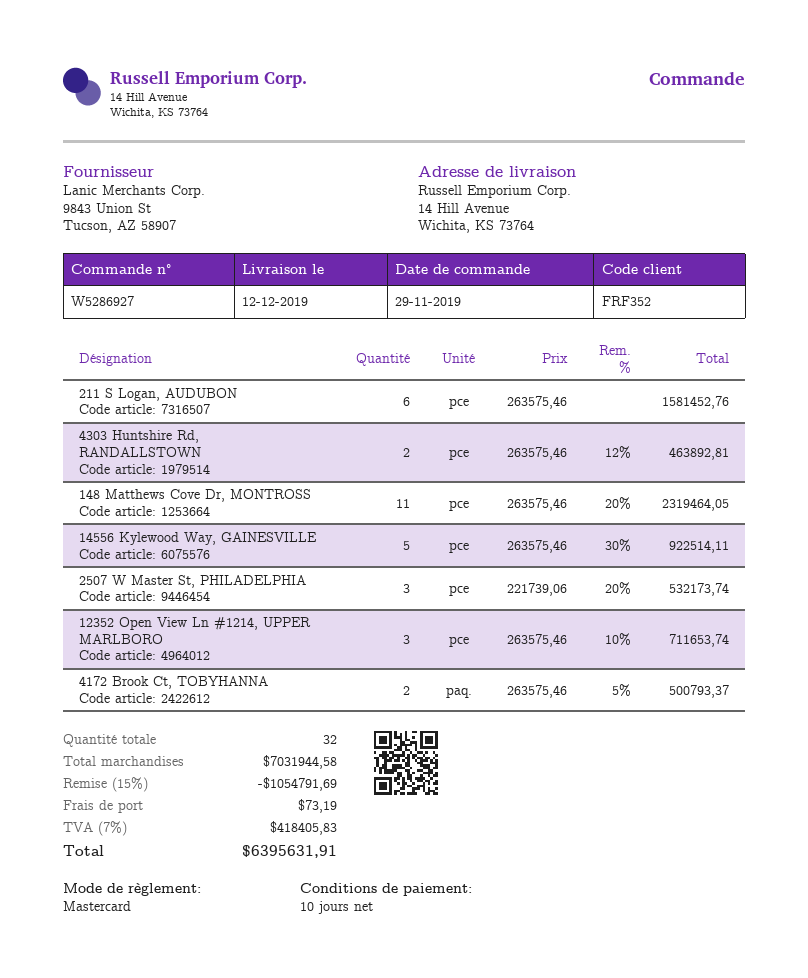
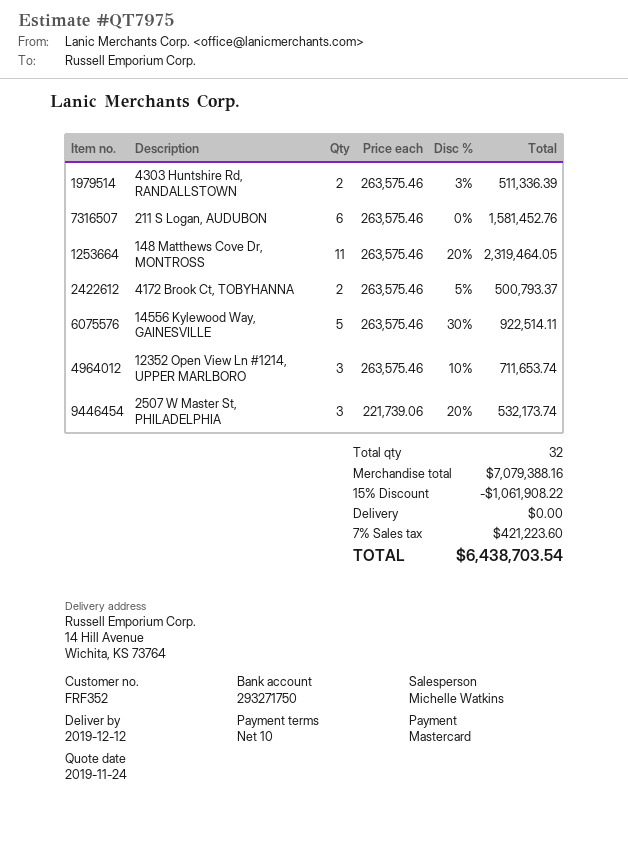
4303 Huntshire Rd, RANDALLSTOWN: 2 x 263575.46 - 12% = 463892.81 -> 2 x 263575.46 - 3% = 511336.39
subtotal: 7031944.58 -> 7079388.16
discount: 15% = 1054791.69 -> 15% = 1061908.22
shipping: 73.19 -> 0.00
tax: 7% = 418405.83 -> 7% = 421223.60
total: 6395631.91 -> 6438703.54

